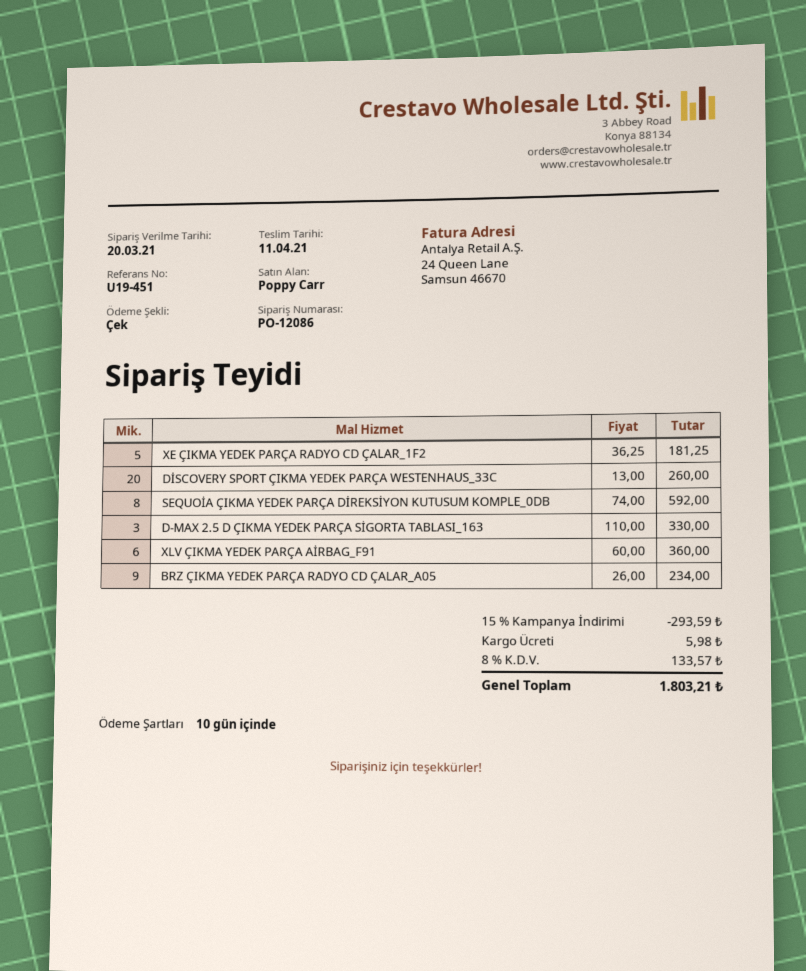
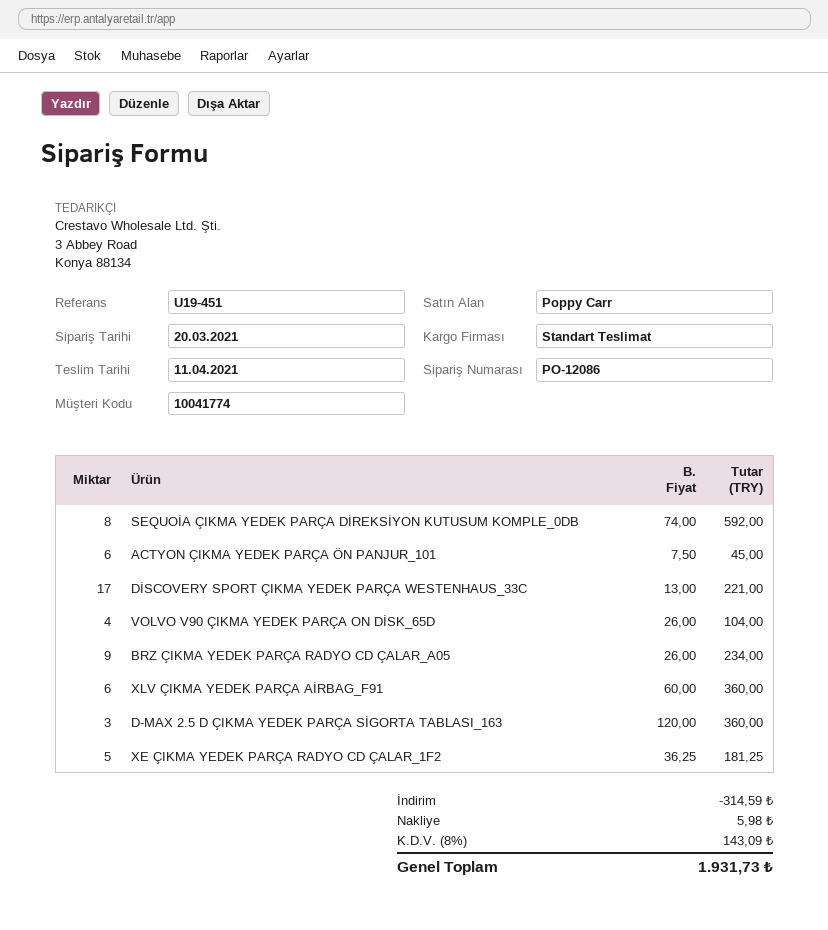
DİSCOVERY SPORT ÇIKMA YEDEK PARÇA WESTENHAUS_33C: 20 x 13.00 = 260.00 -> 17 x 13.00 = 221.00
D-MAX 2.5 D ÇIKMA YEDEK PARÇA SİGORTA TABLASI_163: 3 x 110.00 = 330.00 -> 3 x 120.00 = 360.00
ACTYON ÇIKMA YEDEK PARÇA ÖN PANJUR_101: none -> 6 x 7.50 = 45.00
VOLVO V90 ÇIKMA YEDEK PARÇA ON DİSK_65D: none -> 4 x 26.00 = 104.00
discount: 293.59 -> 314.59
tax: 8% = 133.57 -> 8% = 143.09
total: 1803.21 -> 1931.73

